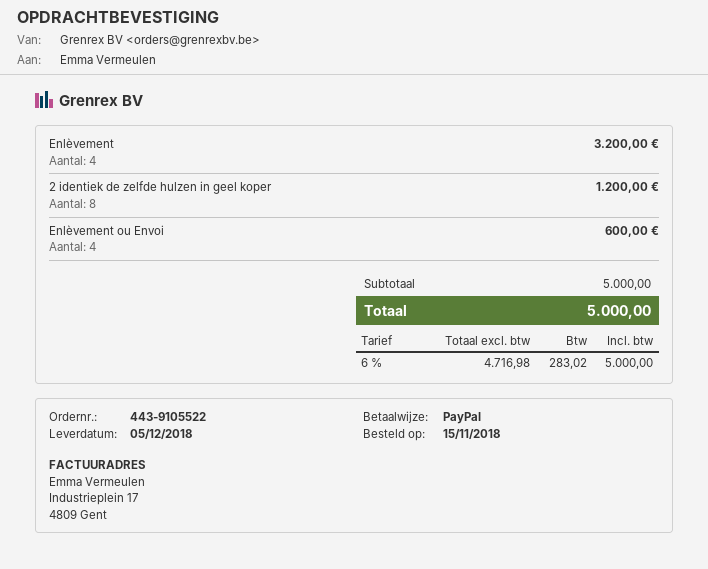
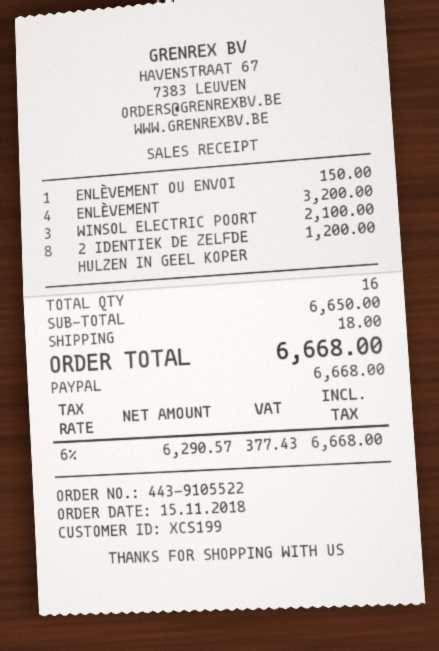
Enlèvement ou Envoi: 4 for 600.00 -> 1 for 150.00
WINSOL ELECTRIC POORT: none -> 3 for 2100.00
subtotal: 5000.00 -> 6650.00
shipping: none -> 18.00
net: 4716.98 -> 6290.57
tax: 6% = 283.02 -> 6% = 377.43
total: 5000.00 -> 6668.00

